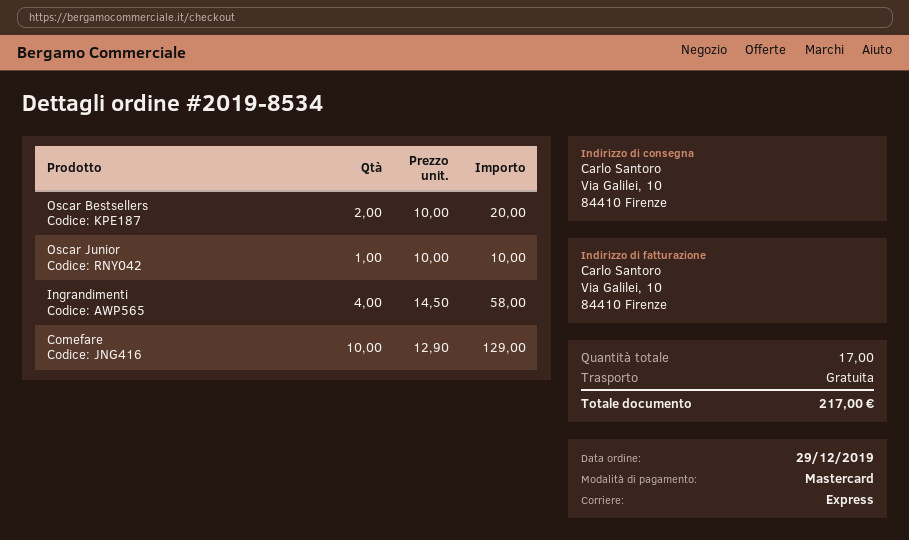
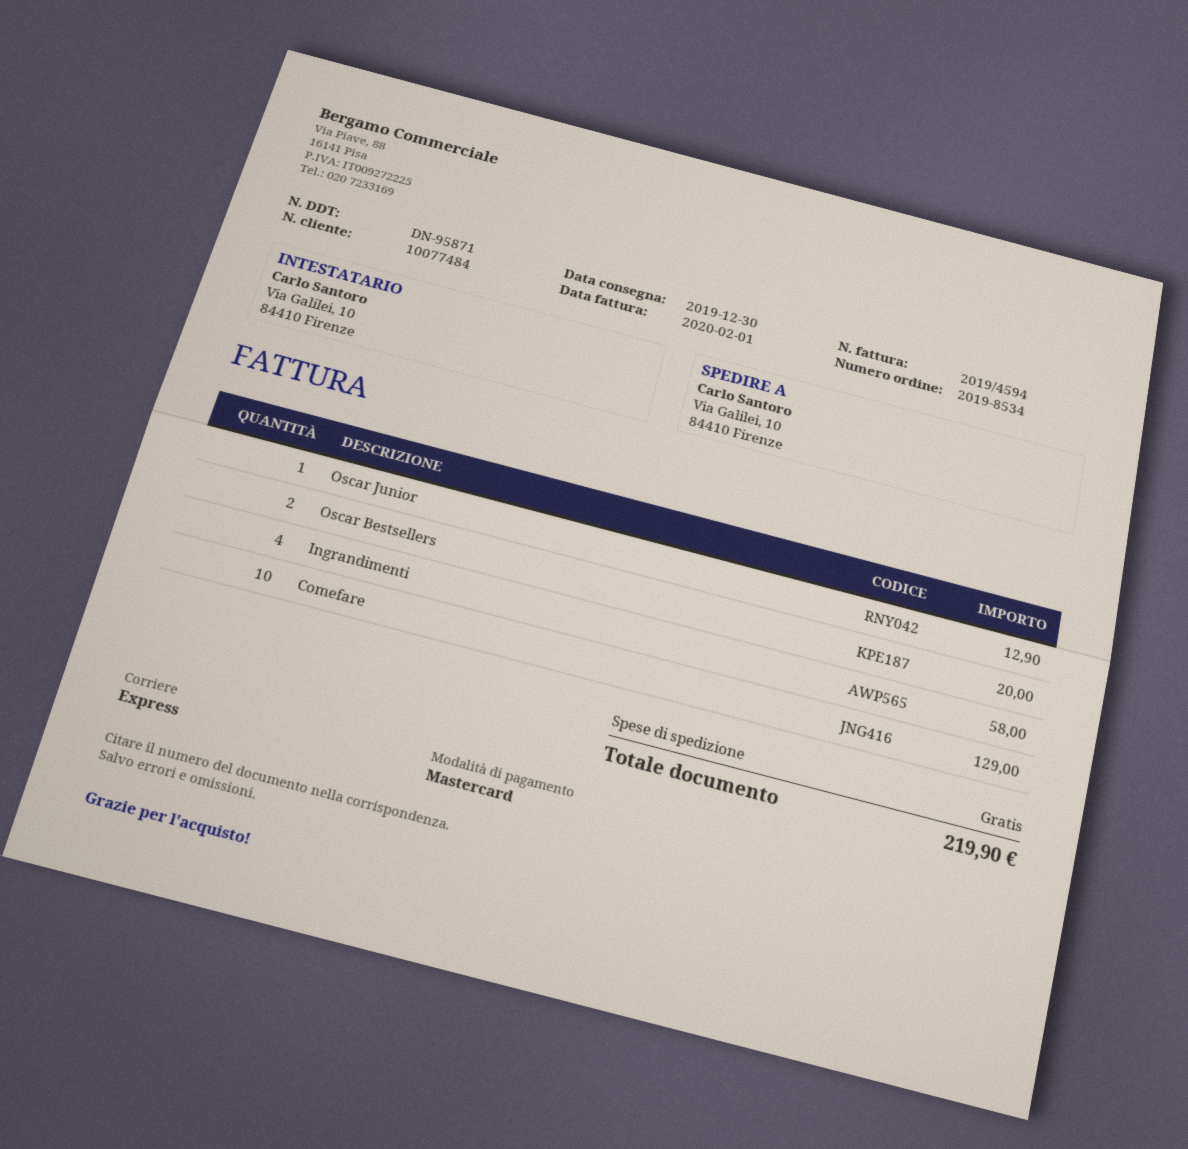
Oscar Junior: 1 for 10.00 -> 1 for 12.90
total: 217.00 -> 219.90

